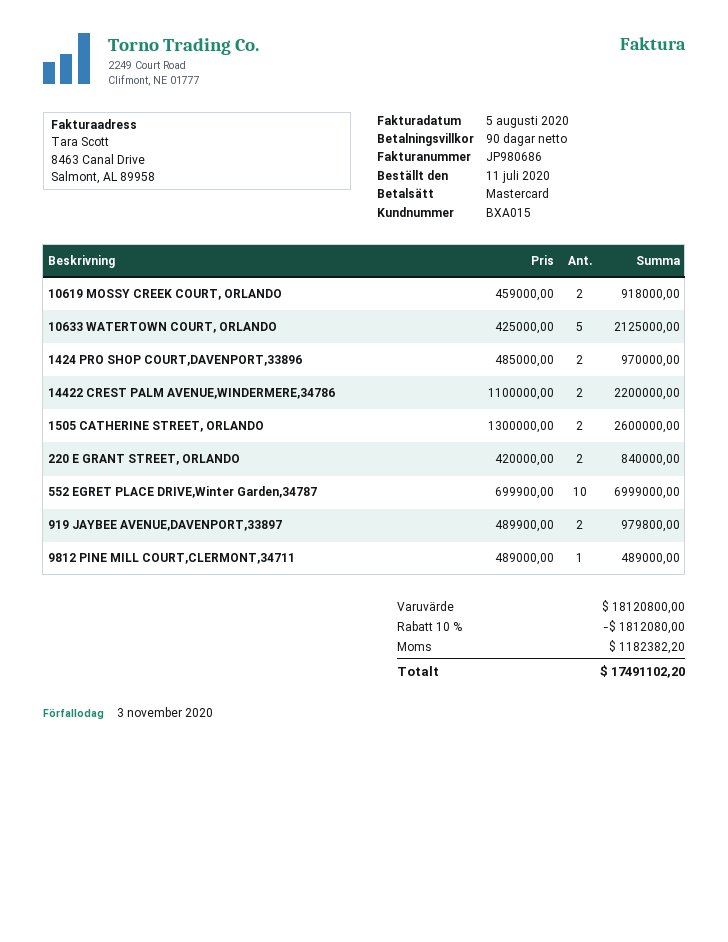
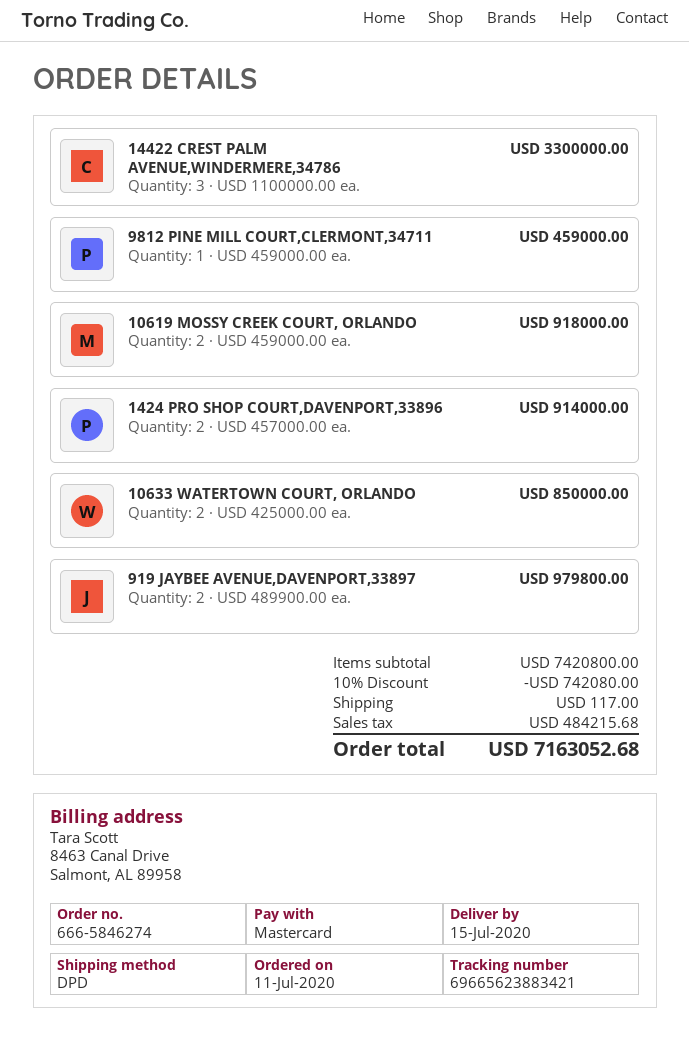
10633 WATERTOWN COURT, ORLANDO: 5 x 425000.00 = 2125000.00 -> 2 x 425000.00 = 850000.00
1424 PRO SHOP COURT,DAVENPORT,33896: 2 x 485000.00 = 970000.00 -> 2 x 457000.00 = 914000.00
14422 CREST PALM AVENUE,WINDERMERE,34786: 2 x 1100000.00 = 2200000.00 -> 3 x 1100000.00 = 3300000.00
1505 CATHERINE STREET, ORLANDO: 2 x 1300000.00 = 2600000.00 -> none
220 E GRANT STREET, ORLANDO: 2 x 420000.00 = 840000.00 -> none
552 EGRET PLACE DRIVE,Winter Garden,34787: 10 x 699900.00 = 6999000.00 -> none
9812 PINE MILL COURT,CLERMONT,34711: 1 x 489000.00 = 489000.00 -> 1 x 459000.00 = 459000.00
subtotal: 18120800.00 -> 7420800.00
discount: 10% = 1812080.00 -> 10% = 742080.00
shipping: none -> 117.00
tax: 1182382.20 -> 484215.68
total: 17491102.20 -> 7163052.68

